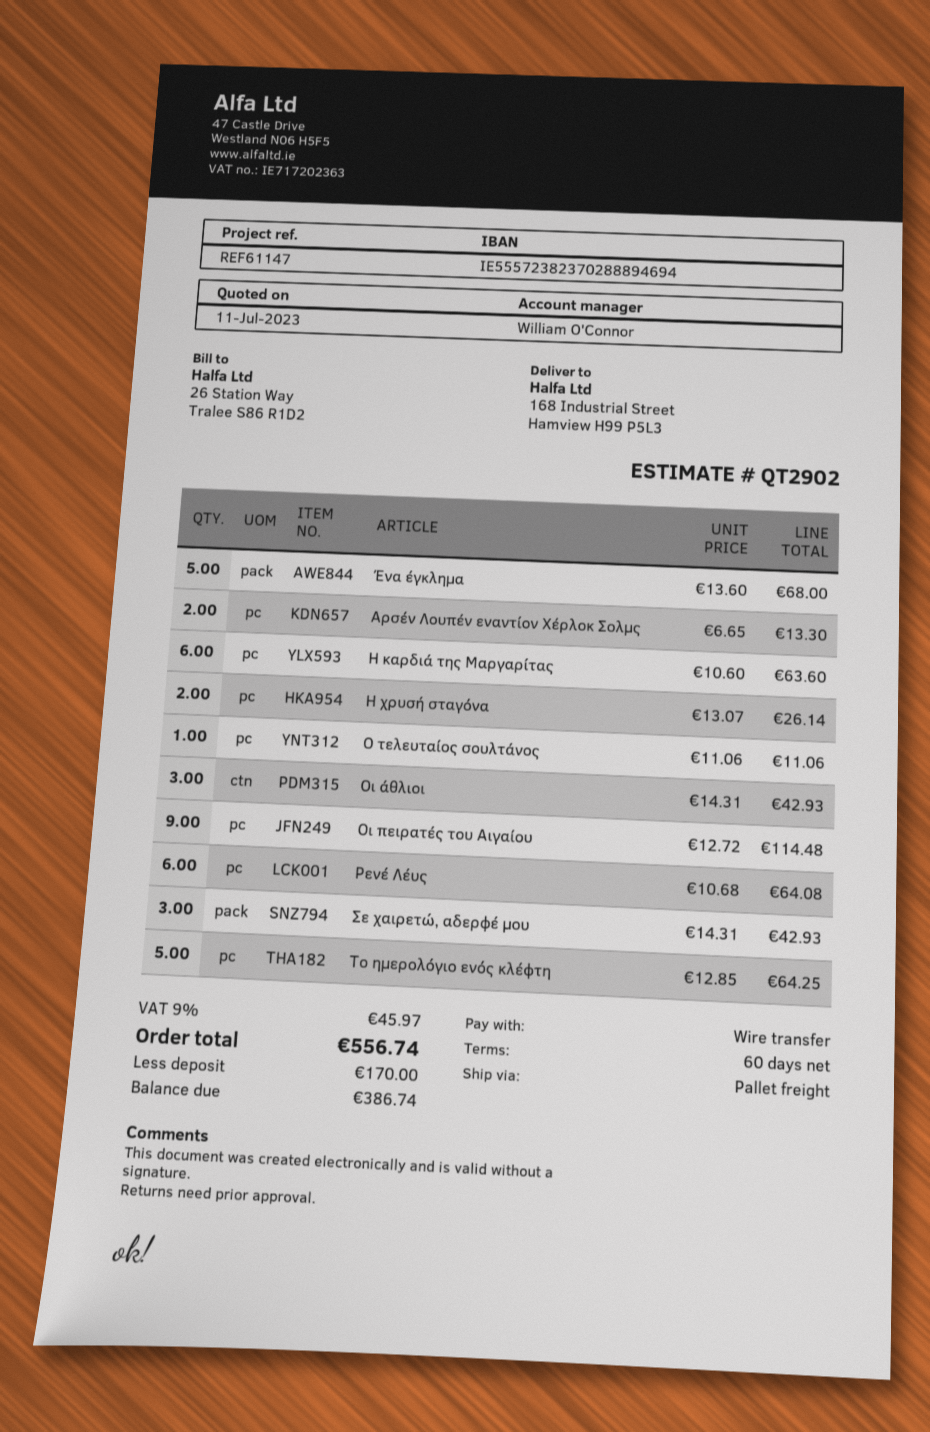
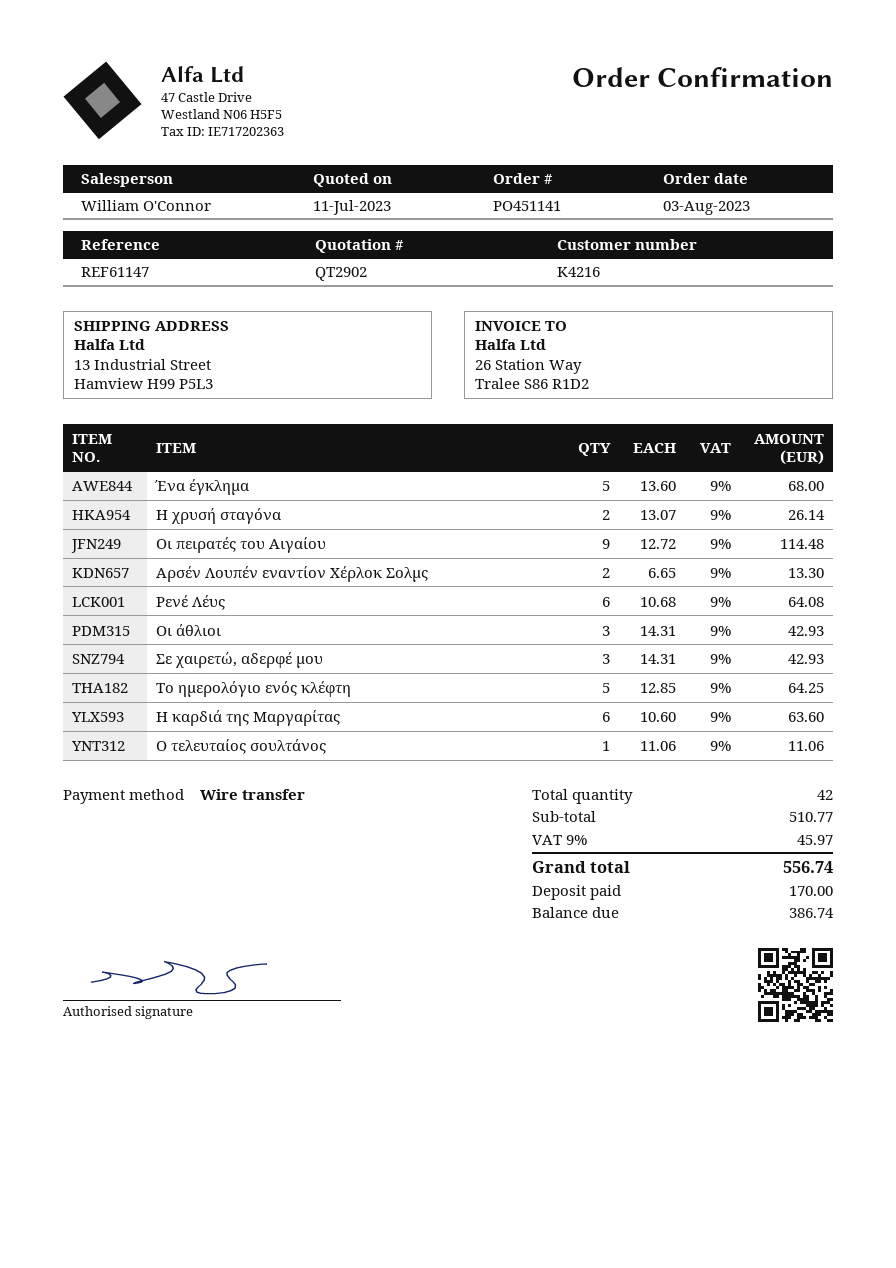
ship to: 168 Industrial Street, Hamview H99 P5L3 -> 13 Industrial Street, Hamview H99 P5L3

